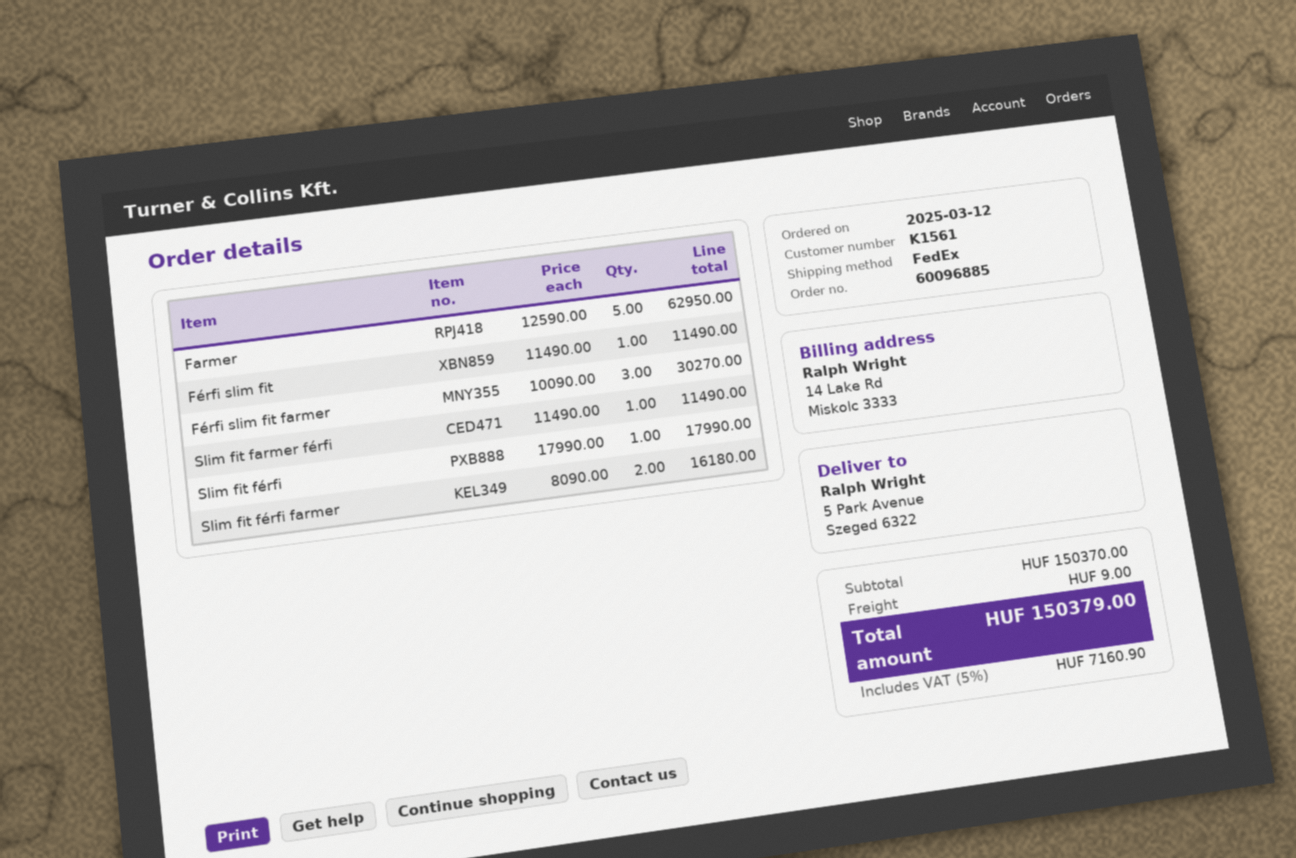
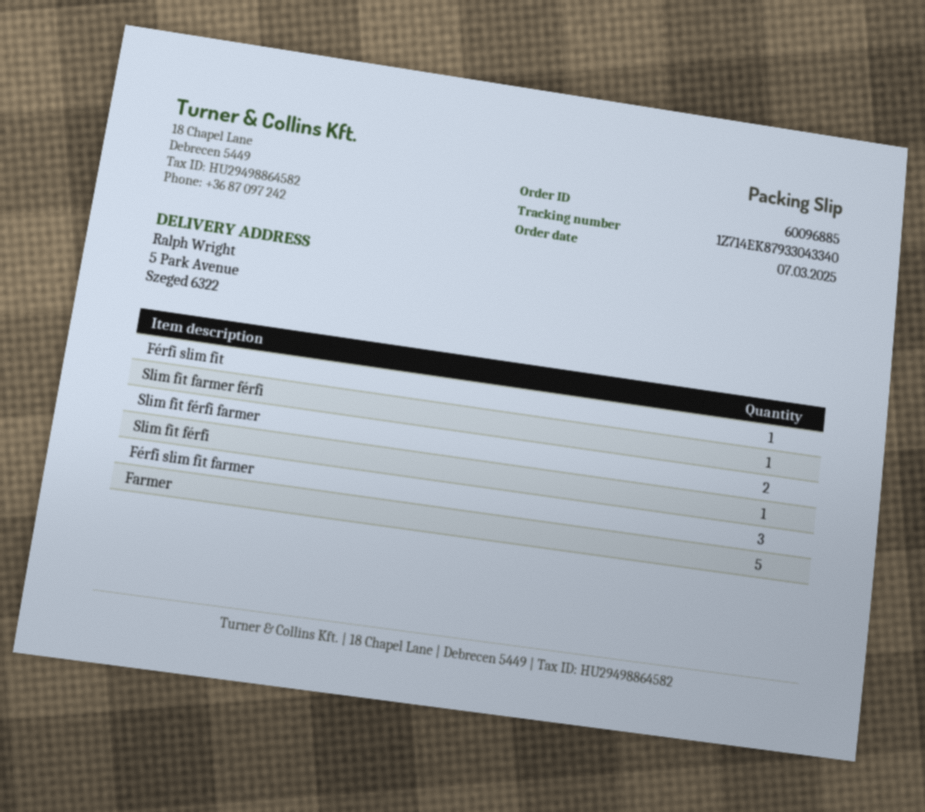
order date: 2025-03-12 -> 2025-03-07

